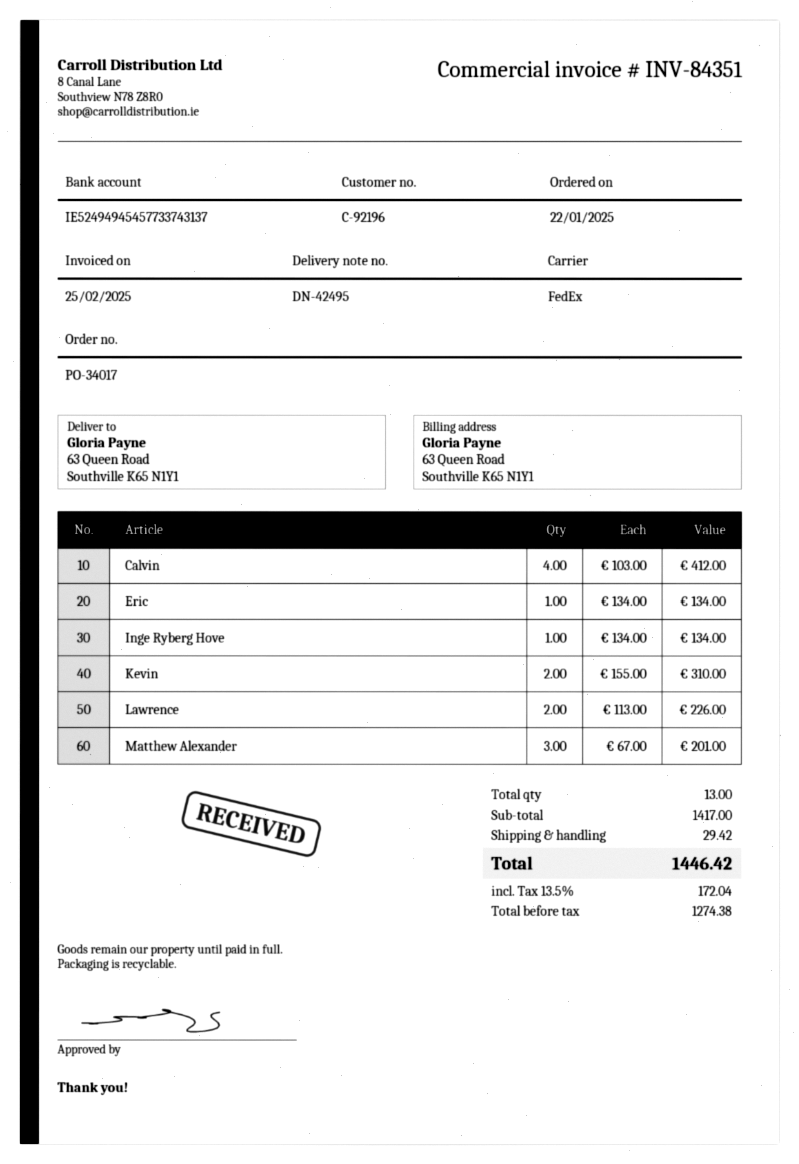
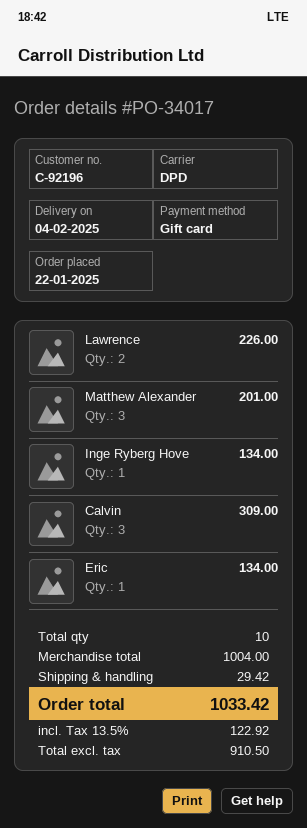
shipping method: FedEx -> DPD
Calvin: 4 for 412.00 -> 3 for 309.00
Kevin: 2 for 310.00 -> none
total quantity: 13 -> 10
subtotal: 1417.00 -> 1004.00
net: 1274.38 -> 910.50
tax: 13.5% = 172.04 -> 13.5% = 122.92
total: 1446.42 -> 1033.42

